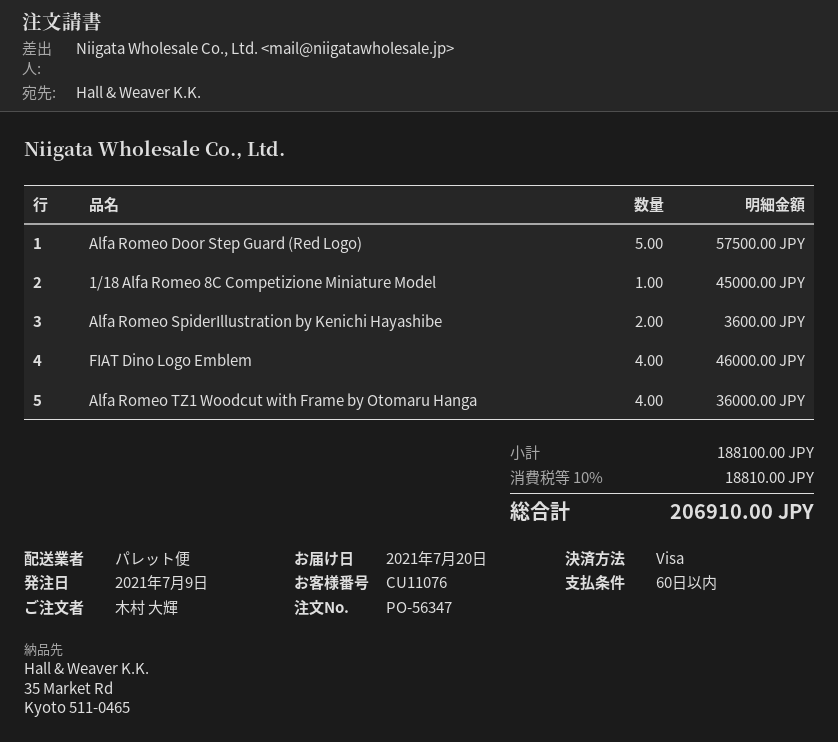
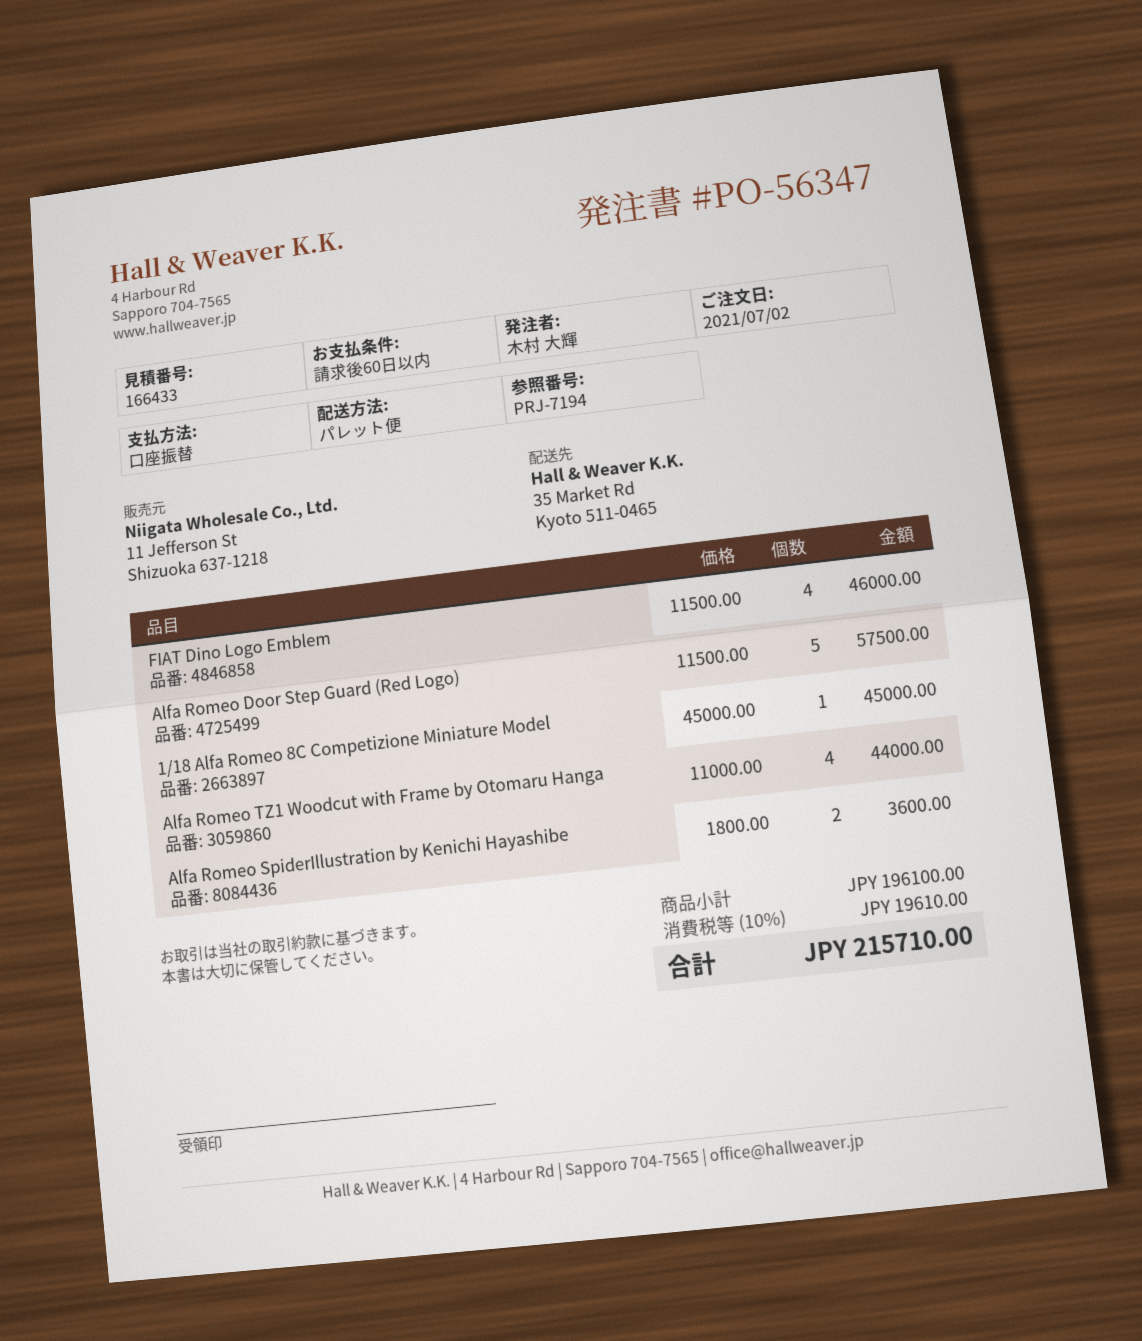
order date: 2021-07-09 -> 2021-07-02
payment method: Visa -> direct debit
Alfa Romeo TZ1 Woodcut with Frame by Otomaru Hanga: 4 for 36000.00 -> 4 for 44000.00
subtotal: 188100.00 -> 196100.00
tax: 10% = 18810.00 -> 10% = 19610.00
total: 206910.00 -> 215710.00

